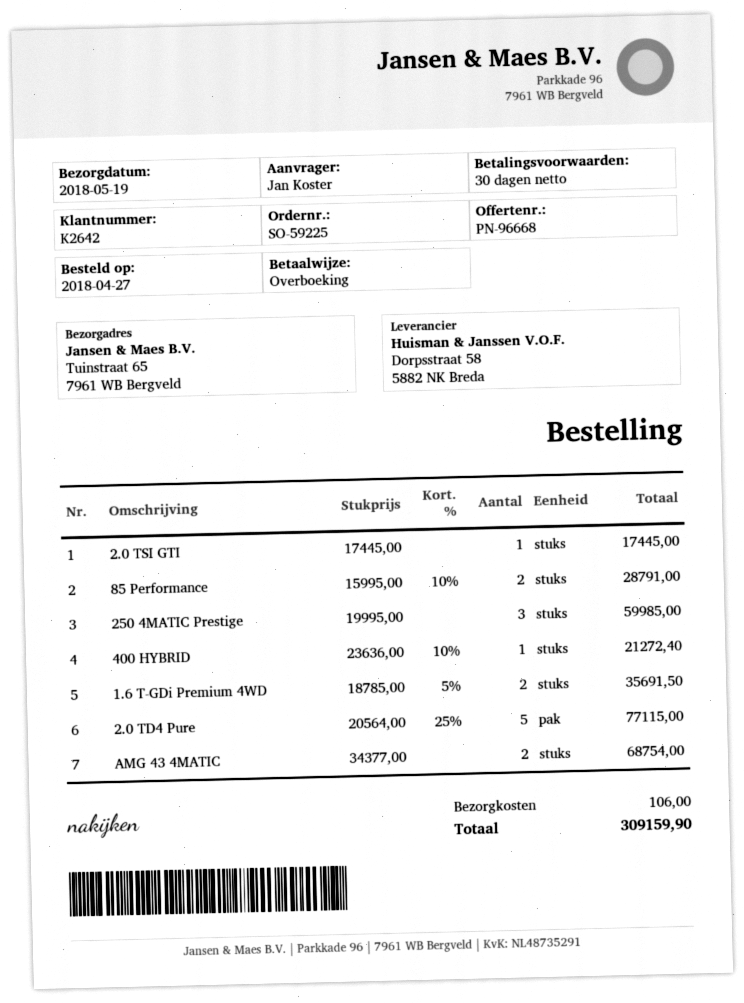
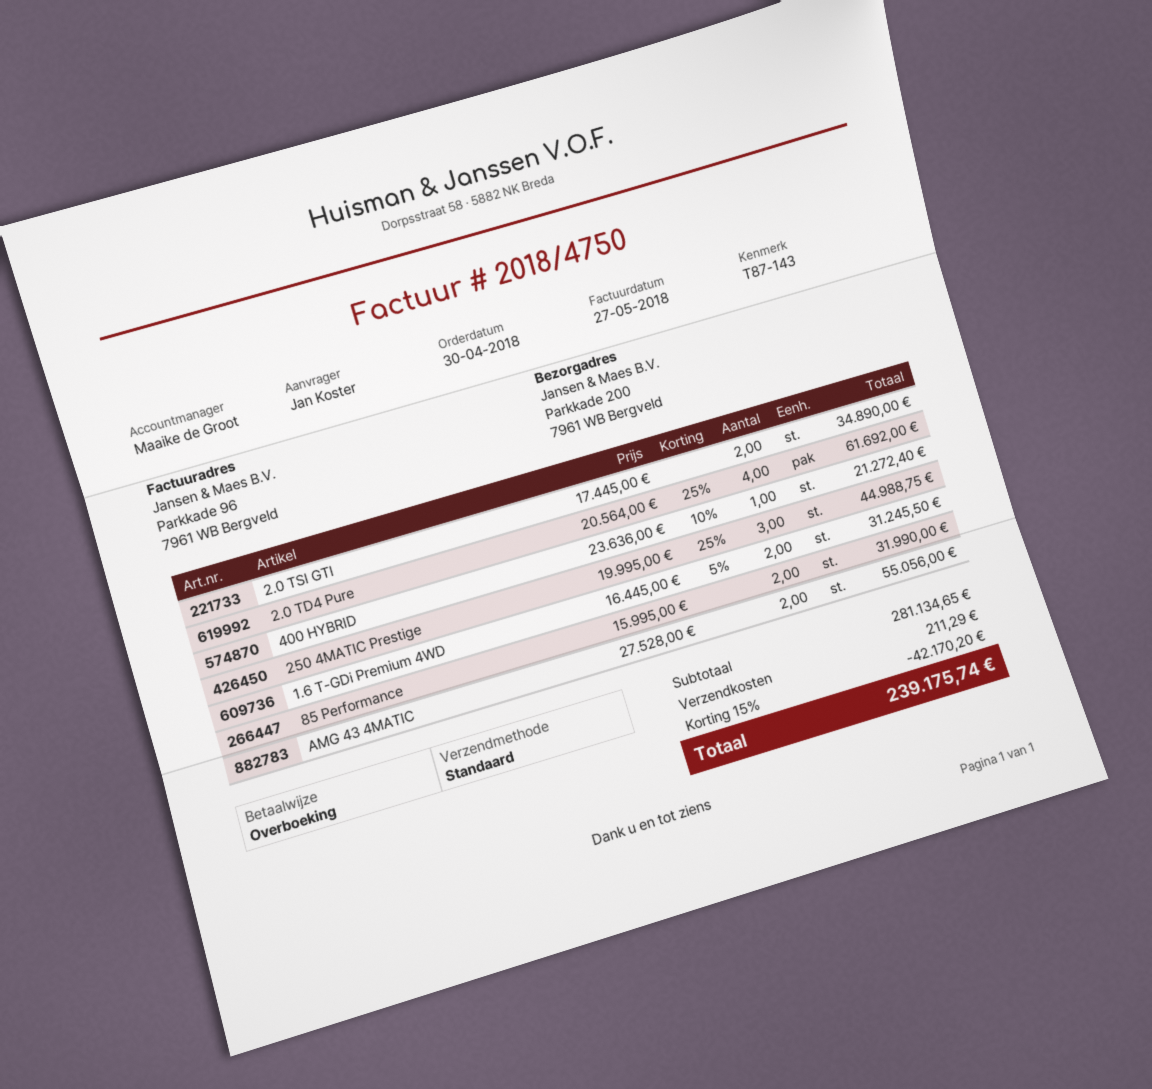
order date: 2018-04-27 -> 2018-04-30
ship to: Tuinstraat 65, 7961 WB Bergveld -> Parkkade 200, 7961 WB Bergveld
2.0 TSI GTI: 1 x 17445.00 = 17445.00 -> 2 x 17445.00 = 34890.00
85 Performance: 2 x 15995.00 - 10% = 28791.00 -> 2 x 15995.00 = 31990.00
250 4MATIC Prestige: 3 x 19995.00 = 59985.00 -> 3 x 19995.00 - 25% = 44988.75
1.6 T-GDi Premium 4WD: 2 x 18785.00 - 5% = 35691.50 -> 2 x 16445.00 - 5% = 31245.50
2.0 TD4 Pure: 5 x 20564.00 - 25% = 77115.00 -> 4 x 20564.00 - 25% = 61692.00
AMG 43 4MATIC: 2 x 34377.00 = 68754.00 -> 2 x 27528.00 = 55056.00
discount: none -> 15% = 42170.20
shipping: 106.00 -> 211.29
total: 309159.90 -> 239175.74

